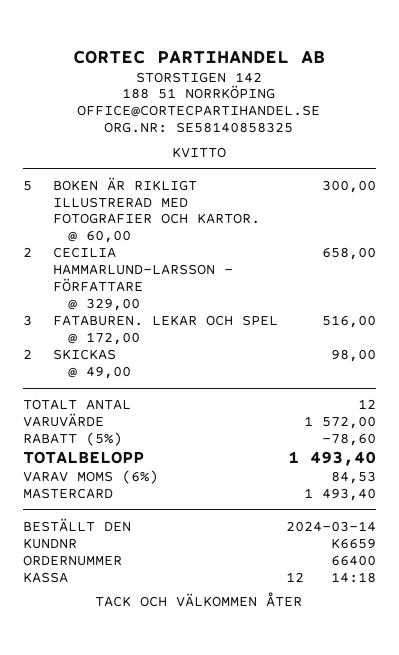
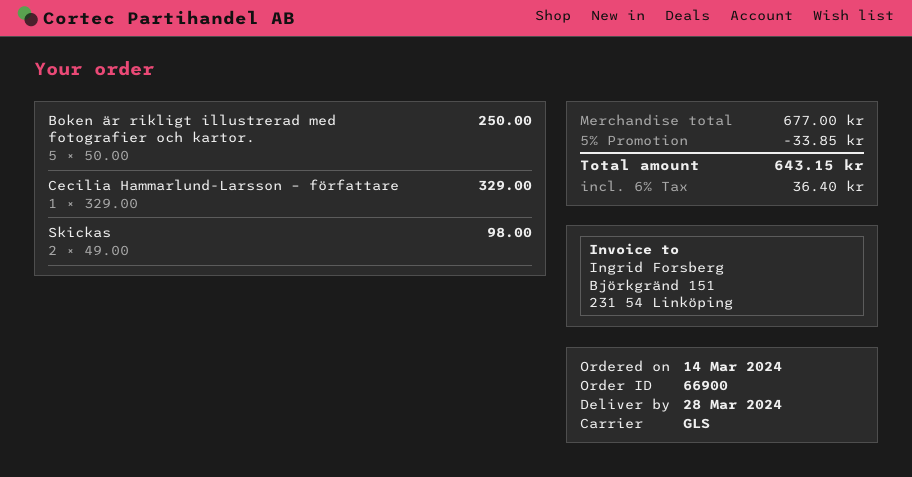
order number: 66400 -> 66900
BOKEN ÄR RIKLIGT ILLUSTRERAD MED FOTOGRAFIER OCH KARTOR.: 5 x 60.00 = 300.00 -> 5 x 50.00 = 250.00
CECILIA HAMMARLUND-LARSSON – FÖRFATTARE: 2 x 329.00 = 658.00 -> 1 x 329.00 = 329.00
FATABUREN. LEKAR OCH SPEL: 3 x 172.00 = 516.00 -> none
subtotal: 1572.00 -> 677.00
discount: 5% = 78.60 -> 5% = 33.85
tax: 6% = 84.53 -> 6% = 36.40
total: 1493.40 -> 643.15

